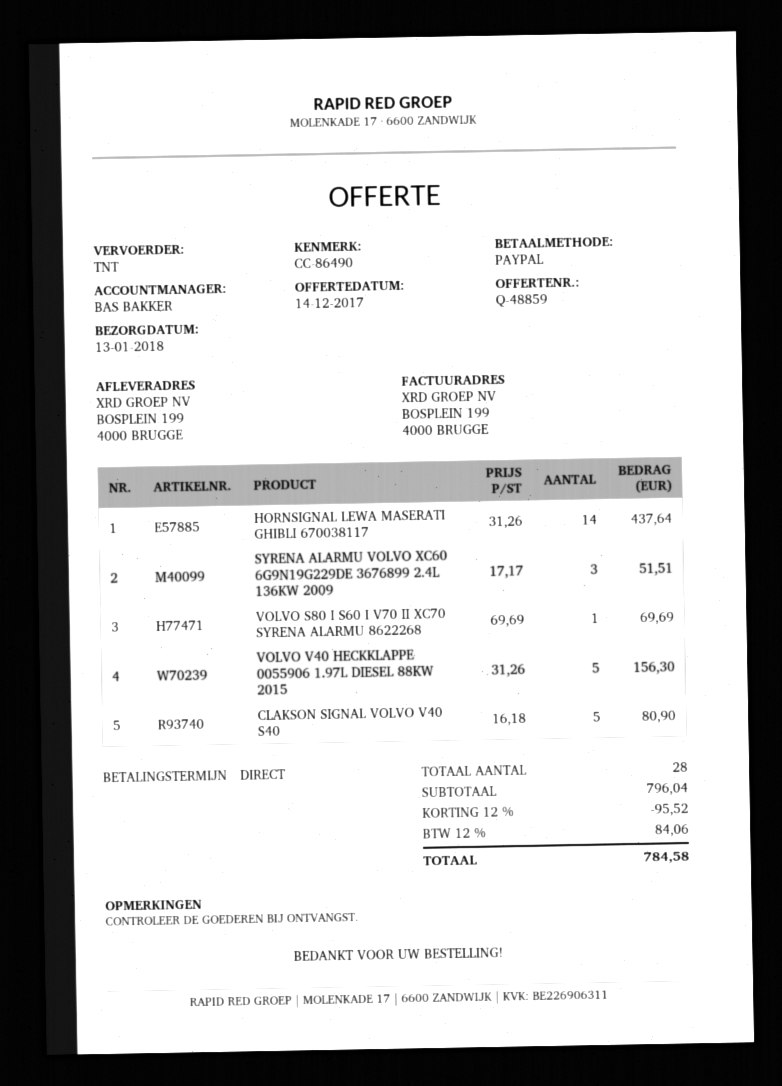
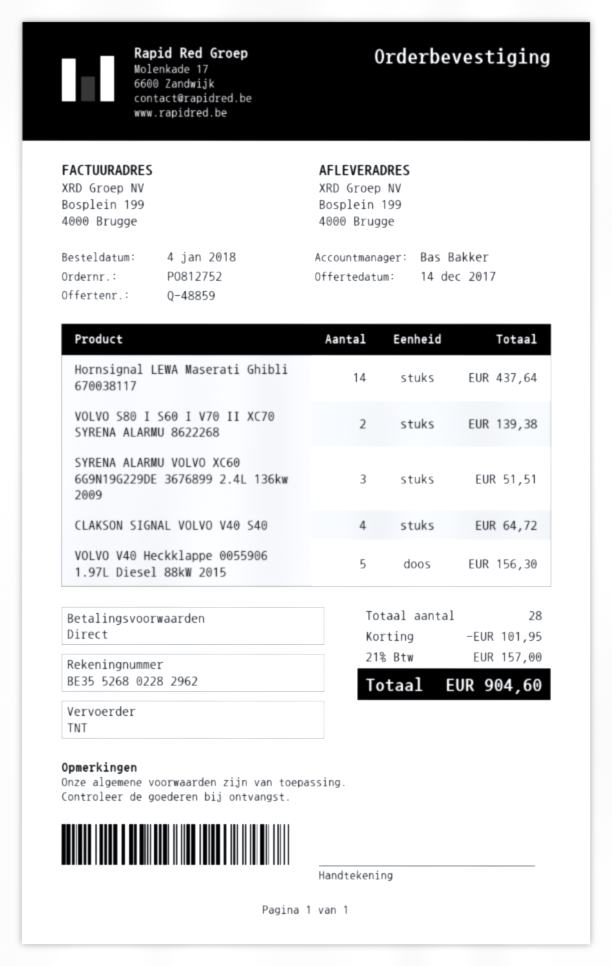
VOLVO S80 I S60 I V70 II XC70 SYRENA ALARMU 8622268: 1 for 69.69 -> 2 for 139.38
CLAKSON SIGNAL VOLVO V40 S40: 5 for 80.90 -> 4 for 64.72
discount: 95.52 -> 101.95
tax: 12% = 84.06 -> 21% = 157.00
total: 784.58 -> 904.60

